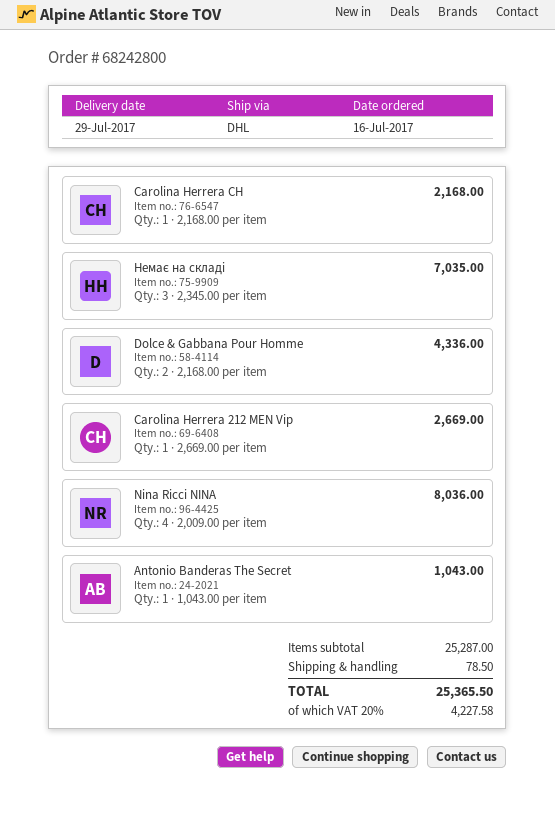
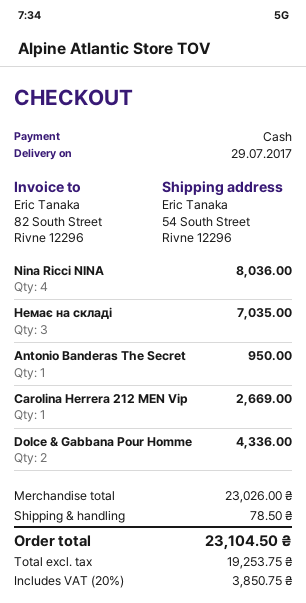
Carolina Herrera CH: 1 for 2168.00 -> none
Antonio Banderas The Secret: 1 for 1043.00 -> 1 for 950.00
subtotal: 25287.00 -> 23026.00
tax: 20% = 4227.58 -> 20% = 3850.75
total: 25365.50 -> 23104.50

